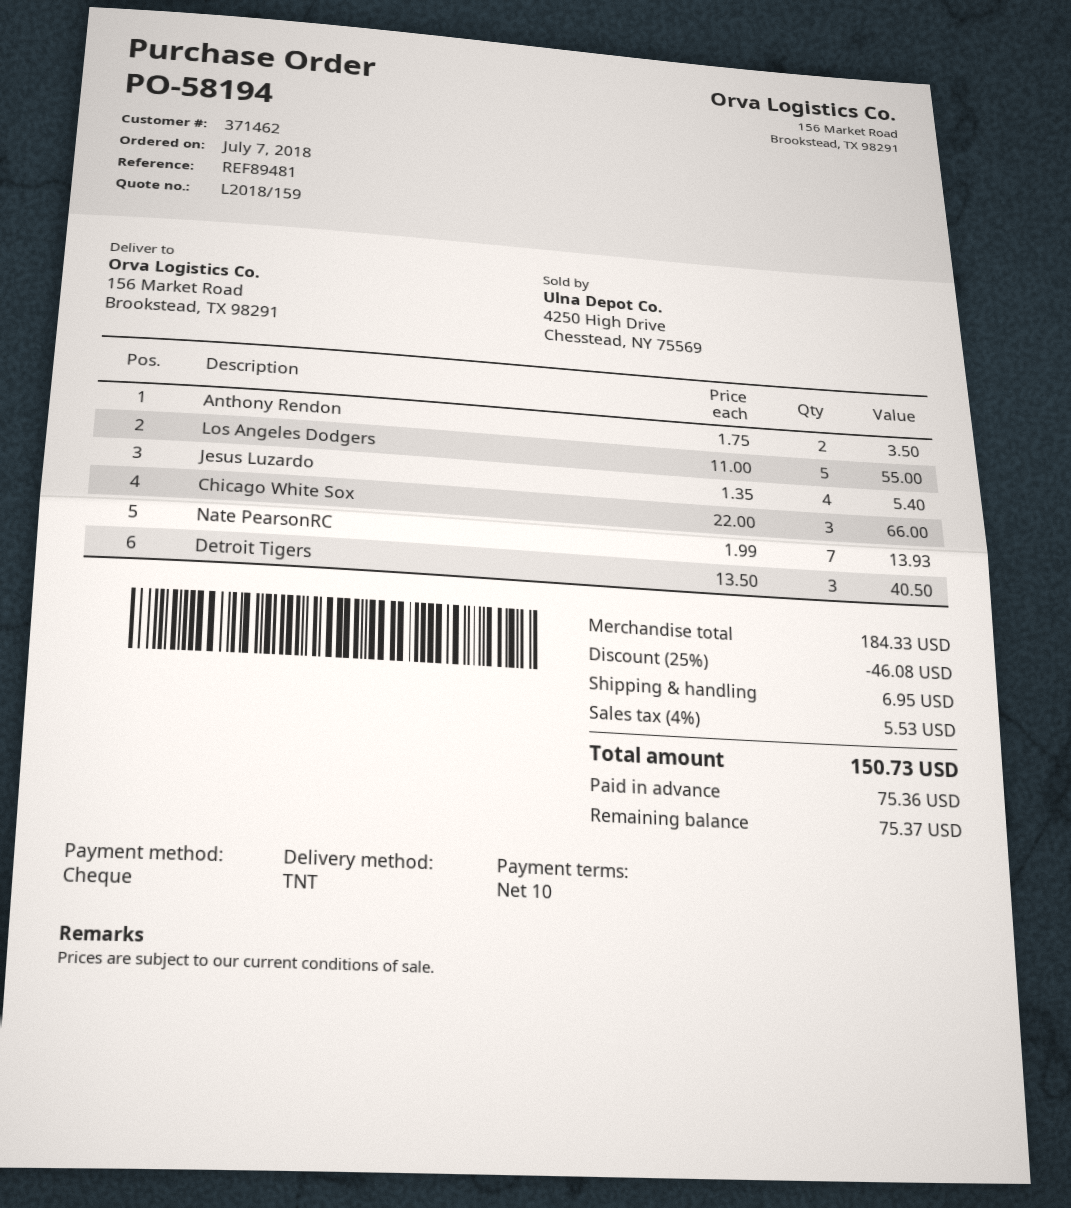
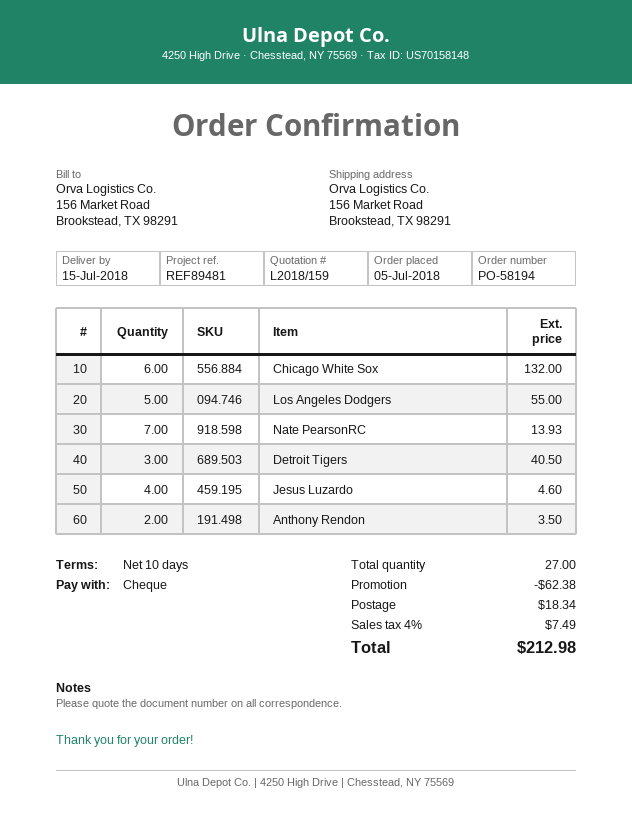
order date: 2018-07-07 -> 2018-07-05
Jesus Luzardo: 4 for 5.40 -> 4 for 4.60
Chicago White Sox: 3 for 66.00 -> 6 for 132.00
discount: 46.08 -> 62.38
shipping: 6.95 -> 18.34
tax: 4% = 5.53 -> 4% = 7.49
total: 150.73 -> 212.98

